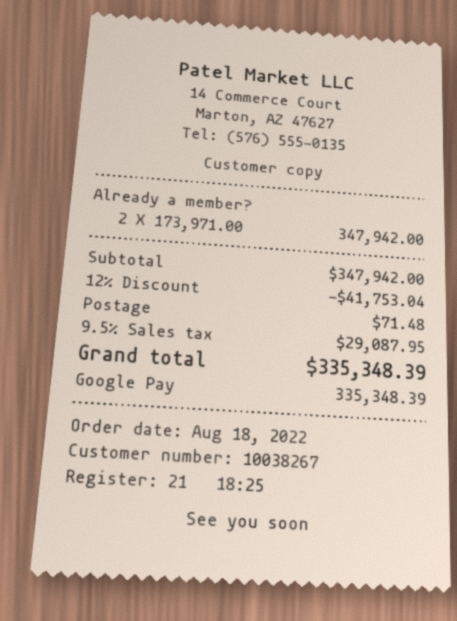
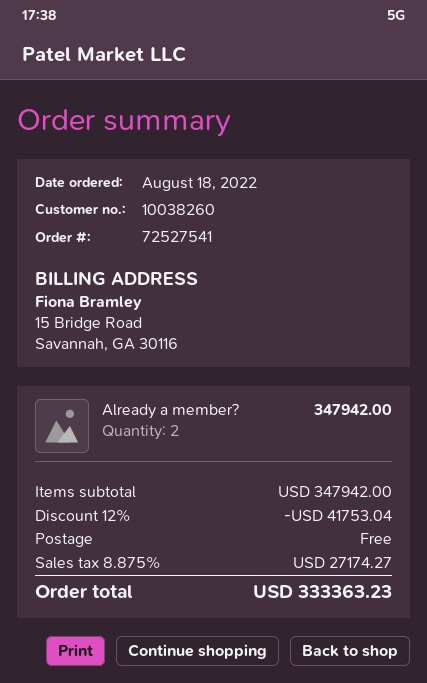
customer number: 10038267 -> 10038260
shipping: 71.48 -> 0.00
tax: 9.5% = 29087.95 -> 8.875% = 27174.27
total: 335348.39 -> 333363.23

